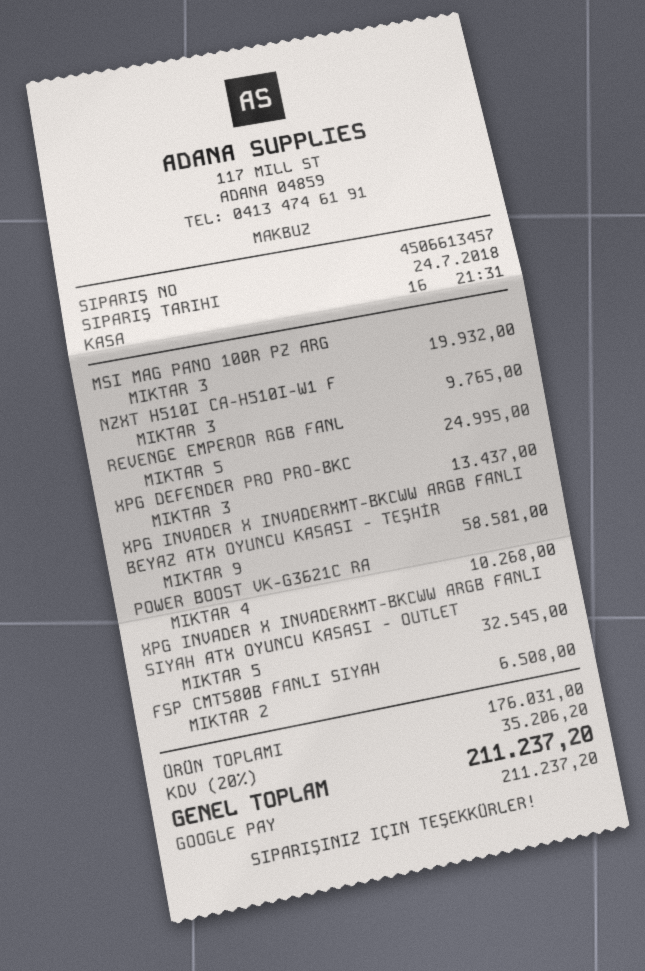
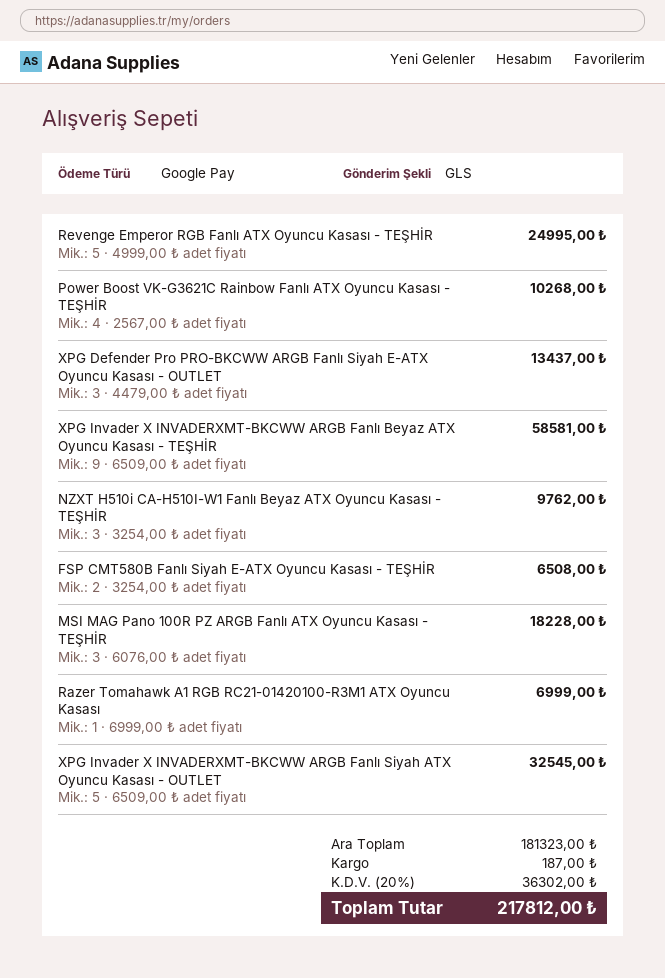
MSI MAG PANO 100R PZ ARG: 3 for 19932.00 -> 3 for 18228.00
NZXT H510I CA-H510I-W1 F: 3 for 9765.00 -> 3 for 9762.00
Razer Tomahawk A1 RGB RC21-01420100-R3M1 ATX Oyuncu Kasası: none -> 1 for 6999.00
subtotal: 176031.00 -> 181323.00
shipping: none -> 187.00
tax: 20% = 35206.20 -> 20% = 36302.00
total: 211237.20 -> 217812.00

